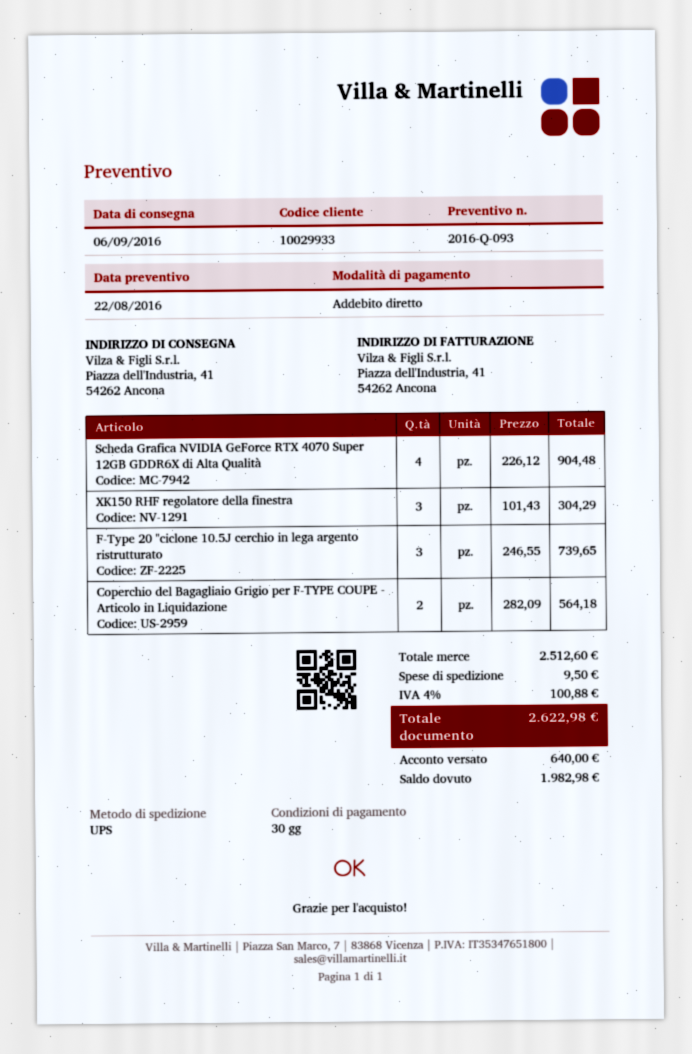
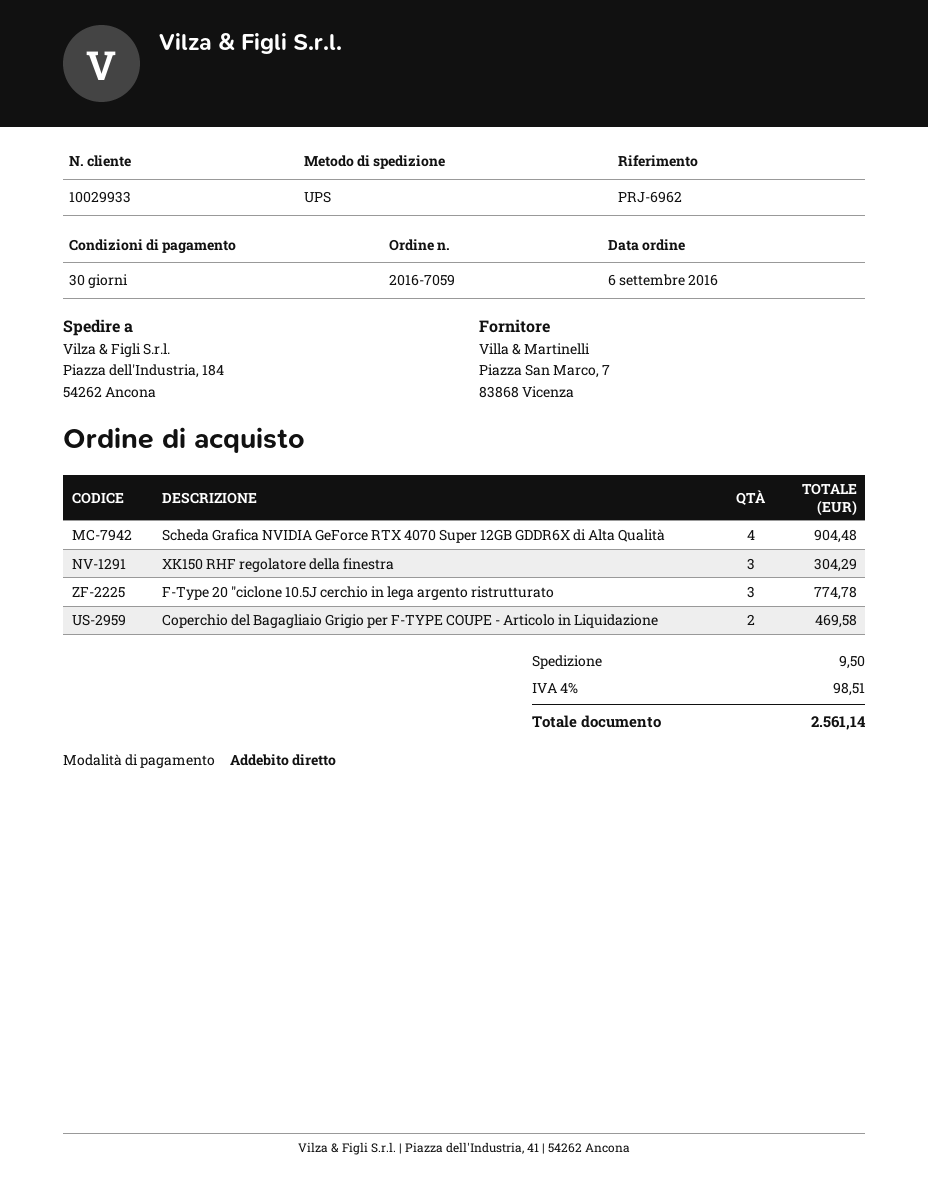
ship to: Piazza dell'Industria, 41, 54262 Ancona -> Piazza dell'Industria, 184, 54262 Ancona
F-Type 20 "ciclone 10.5J cerchio in lega argento ristrutturato: 3 for 739.65 -> 3 for 774.78
Coperchio del Bagagliaio Grigio per F-TYPE COUPE - Articolo in Liquidazione: 2 for 564.18 -> 2 for 469.58
tax: 4% = 100.88 -> 4% = 98.51
total: 2622.98 -> 2561.14

